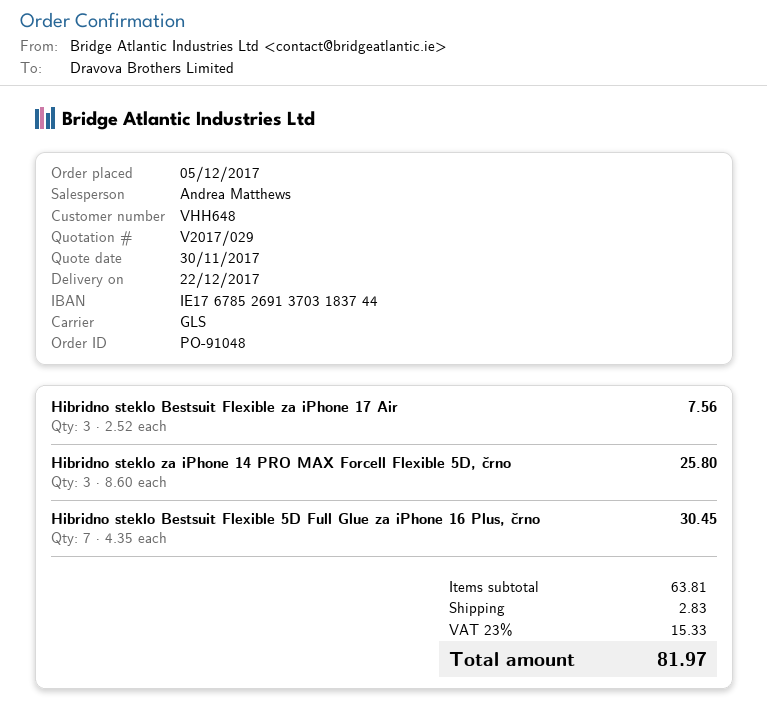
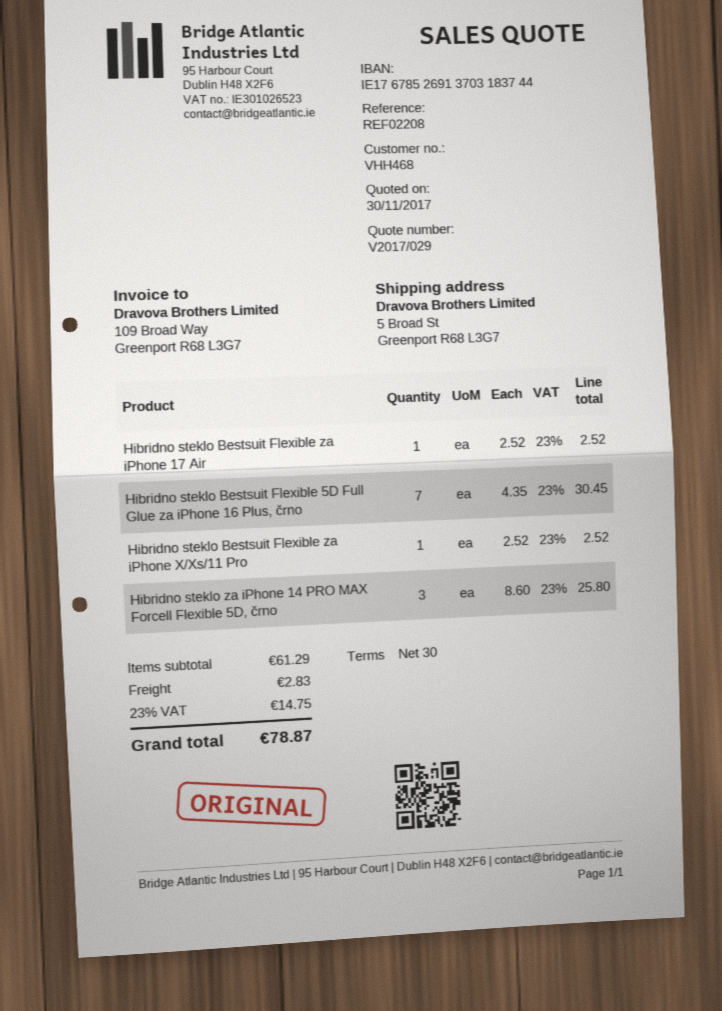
customer number: VHH648 -> VHH468
Hibridno steklo Bestsuit Flexible za iPhone 17 Air: 3 x 2.52 = 7.56 -> 1 x 2.52 = 2.52
Hibridno steklo Bestsuit Flexible za iPhone X/Xs/11 Pro: none -> 1 x 2.52 = 2.52
subtotal: 63.81 -> 61.29
tax: 23% = 15.33 -> 23% = 14.75
total: 81.97 -> 78.87

